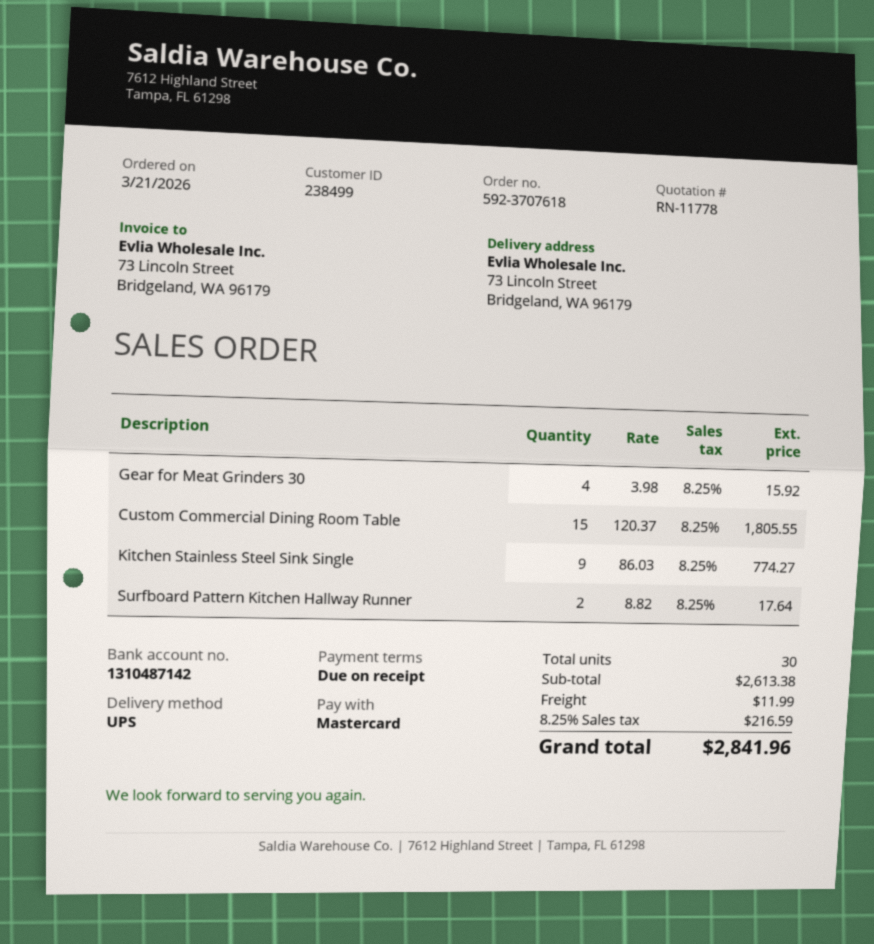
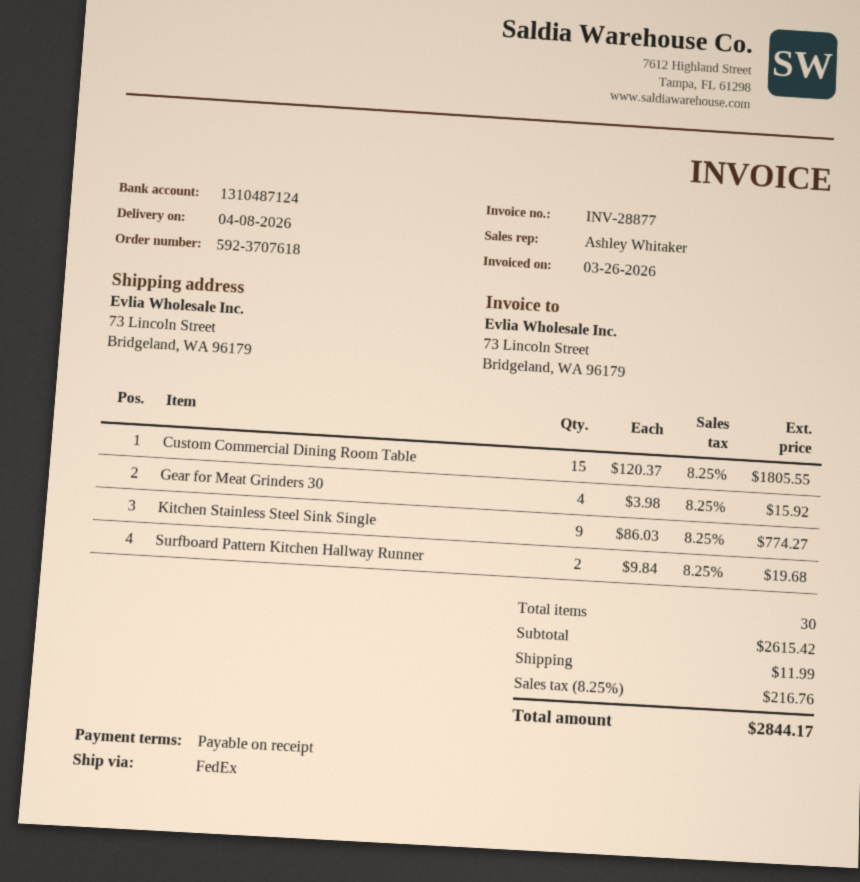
bank account: 1310487142 -> 1310487124
shipping method: UPS -> FedEx
Surfboard Pattern Kitchen Hallway Runner: 2 x 8.82 = 17.64 -> 2 x 9.84 = 19.68
subtotal: 2613.38 -> 2615.42
tax: 8.25% = 216.59 -> 8.25% = 216.76
total: 2841.96 -> 2844.17

